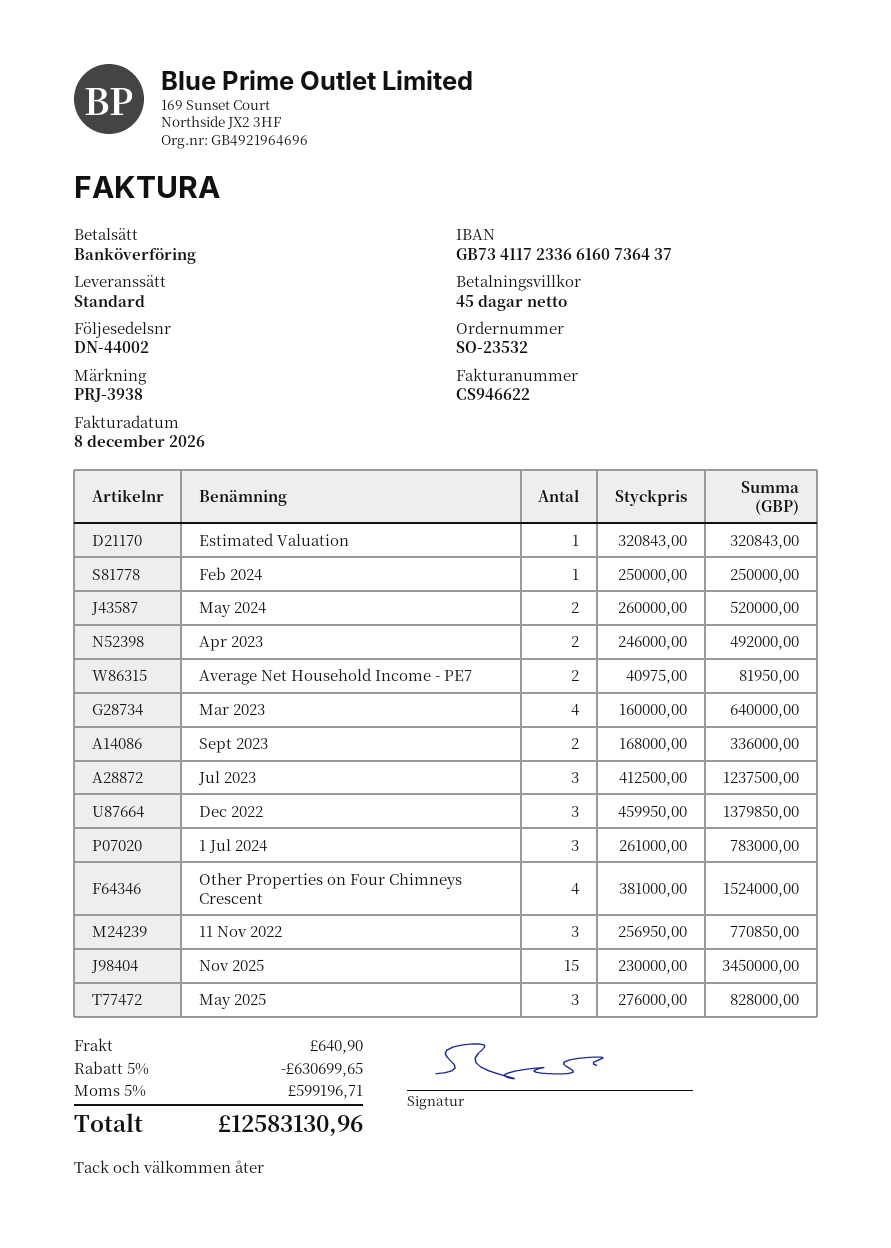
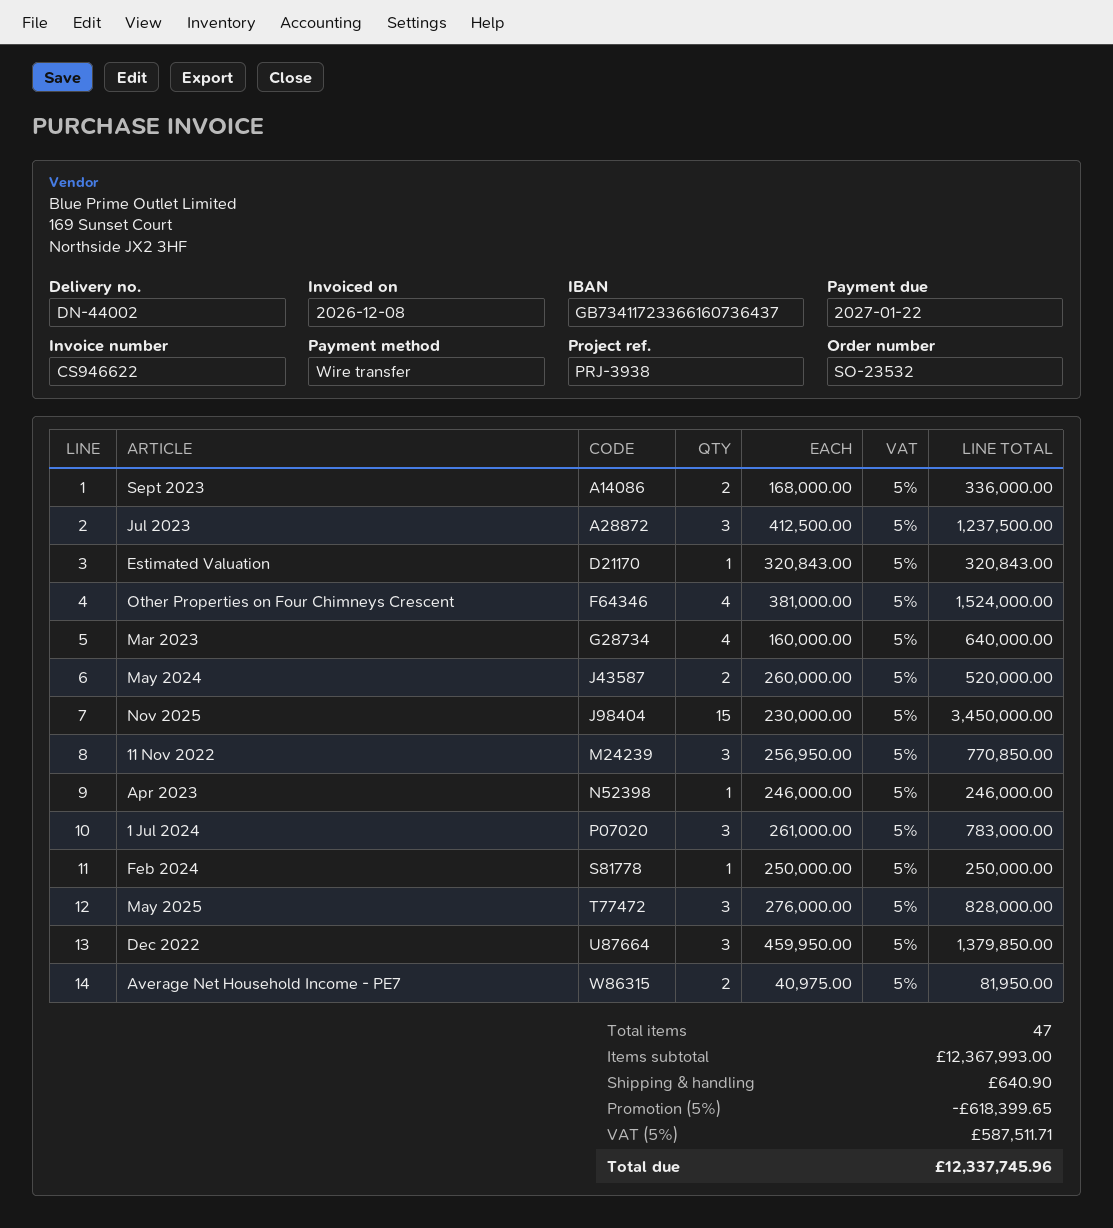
Apr 2023: 2 x 246000.00 = 492000.00 -> 1 x 246000.00 = 246000.00
discount: 5% = 630699.65 -> 5% = 618399.65
tax: 5% = 599196.71 -> 5% = 587511.71
total: 12583130.96 -> 12337745.96

